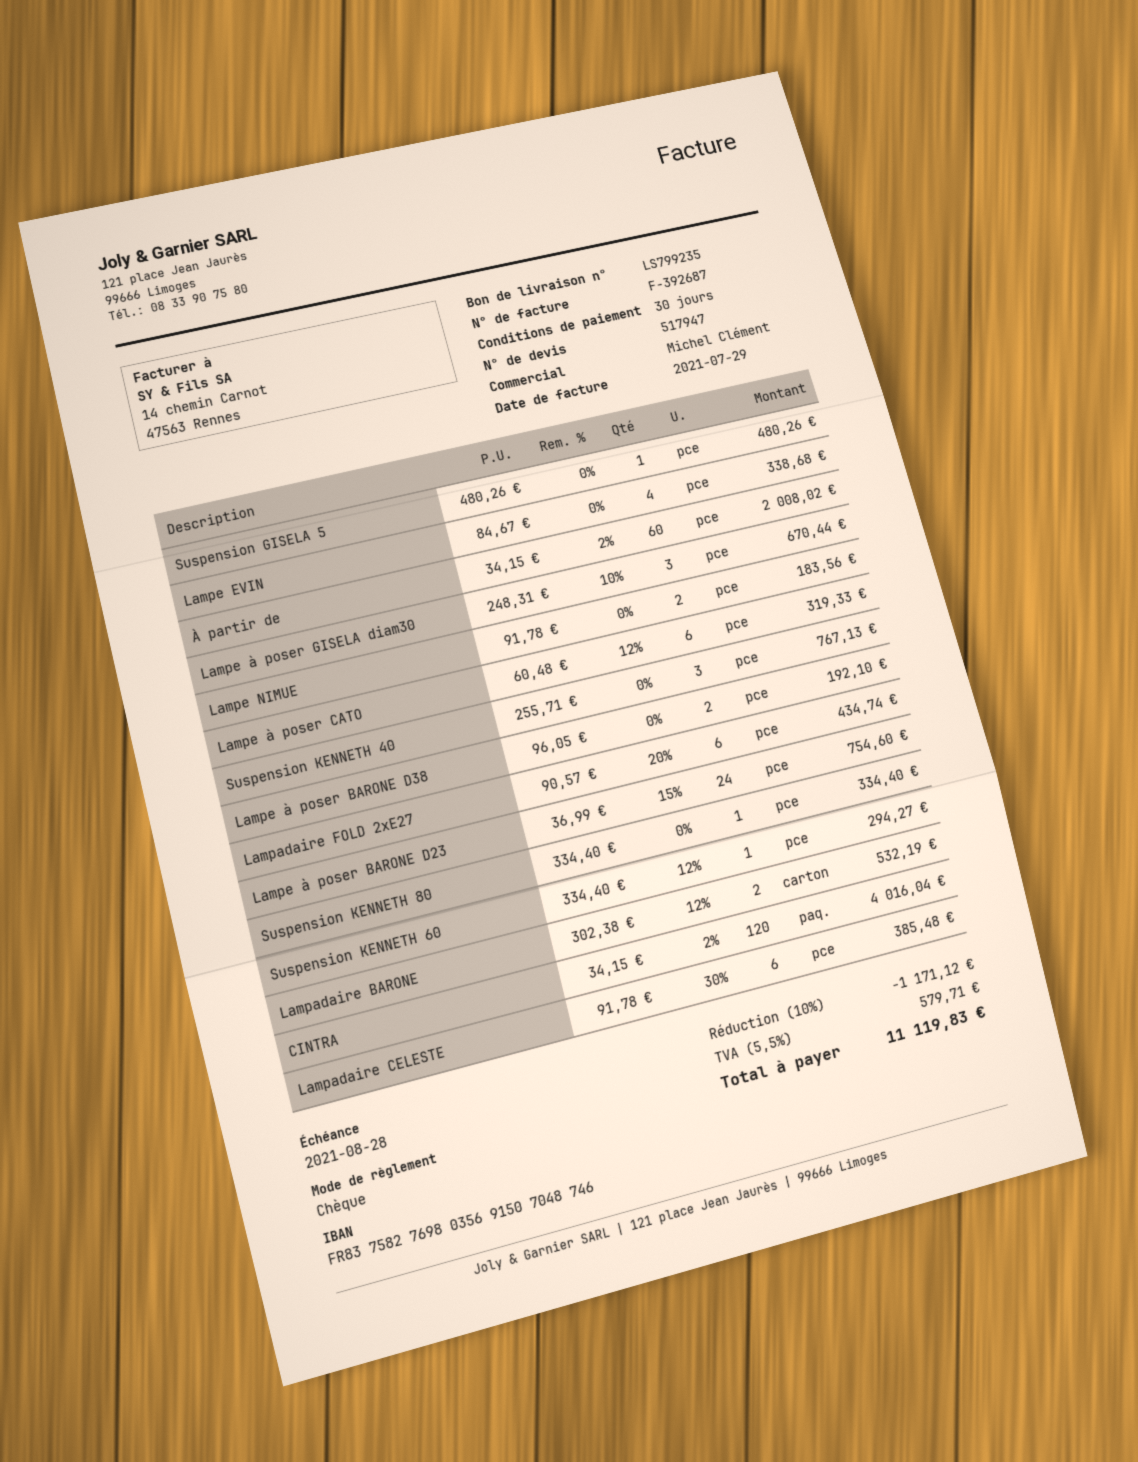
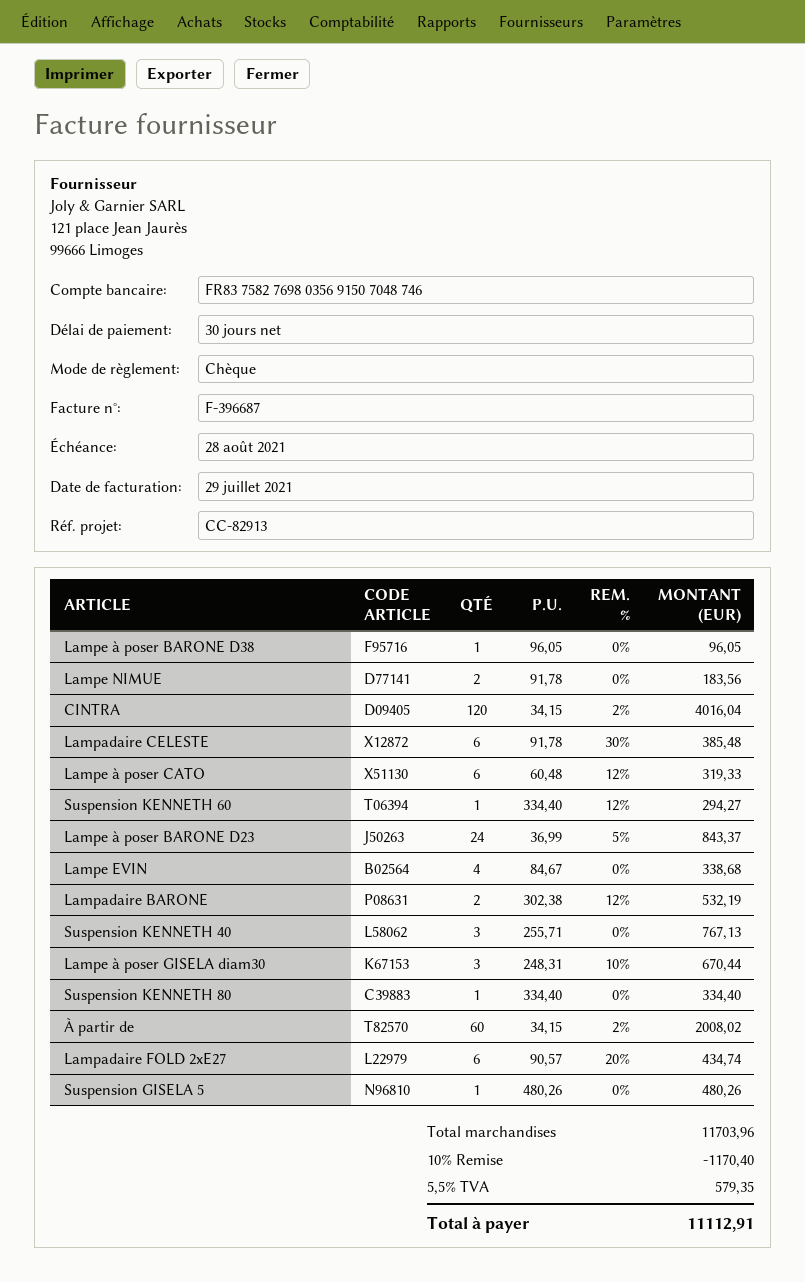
invoice number: F-392687 -> F-396687
Lampe à poser BARONE D38: 2 x 96.05 = 192.10 -> 1 x 96.05 = 96.05
Lampe à poser BARONE D23: 24 x 36.99 - 15% = 754.60 -> 24 x 36.99 - 5% = 843.37
discount: 10% = 1171.12 -> 10% = 1170.40
tax: 5.5% = 579.71 -> 5.5% = 579.35
total: 11119.83 -> 11112.91

